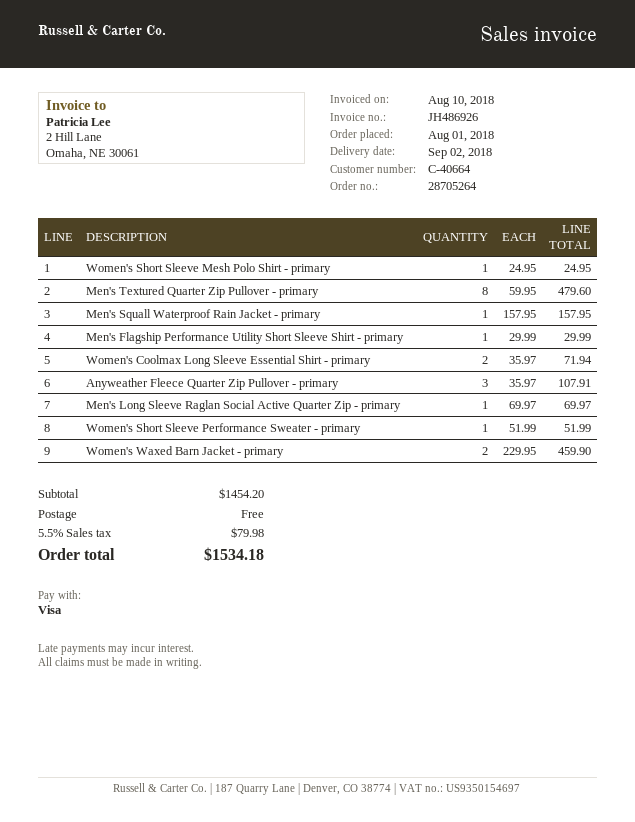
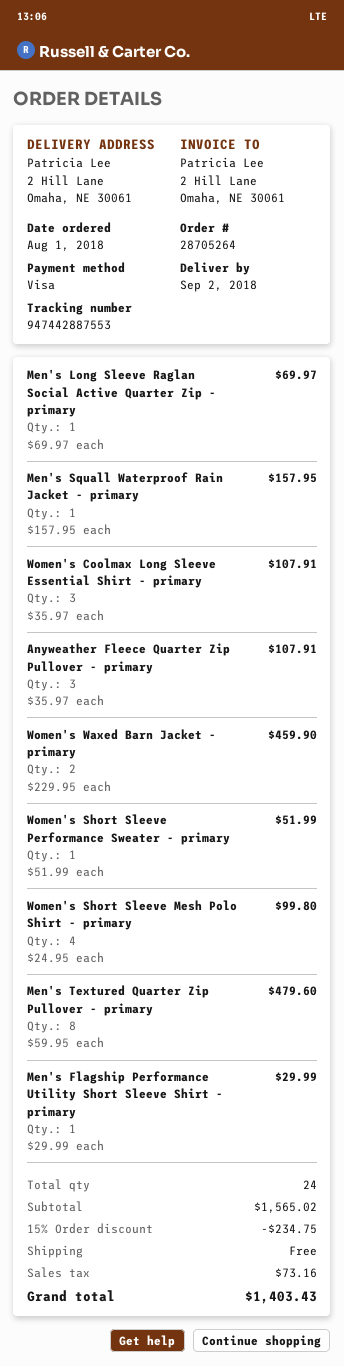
Women's Short Sleeve Mesh Polo Shirt - primary: 1 x 24.95 = 24.95 -> 4 x 24.95 = 99.80
Women's Coolmax Long Sleeve Essential Shirt - primary: 2 x 35.97 = 71.94 -> 3 x 35.97 = 107.91
subtotal: 1454.20 -> 1565.02
discount: none -> 15% = 234.75
tax: 79.98 -> 73.16
total: 1534.18 -> 1403.43

